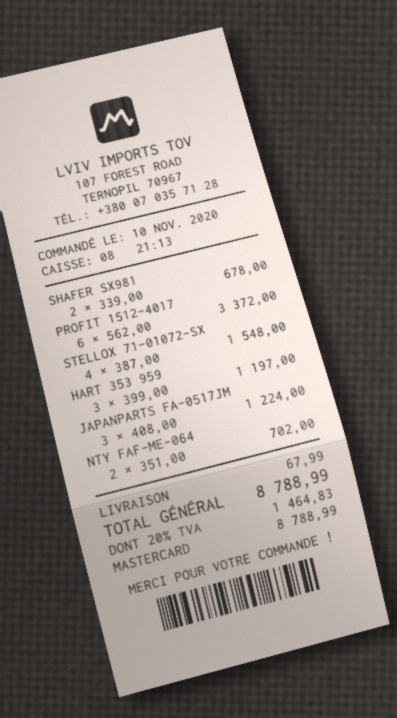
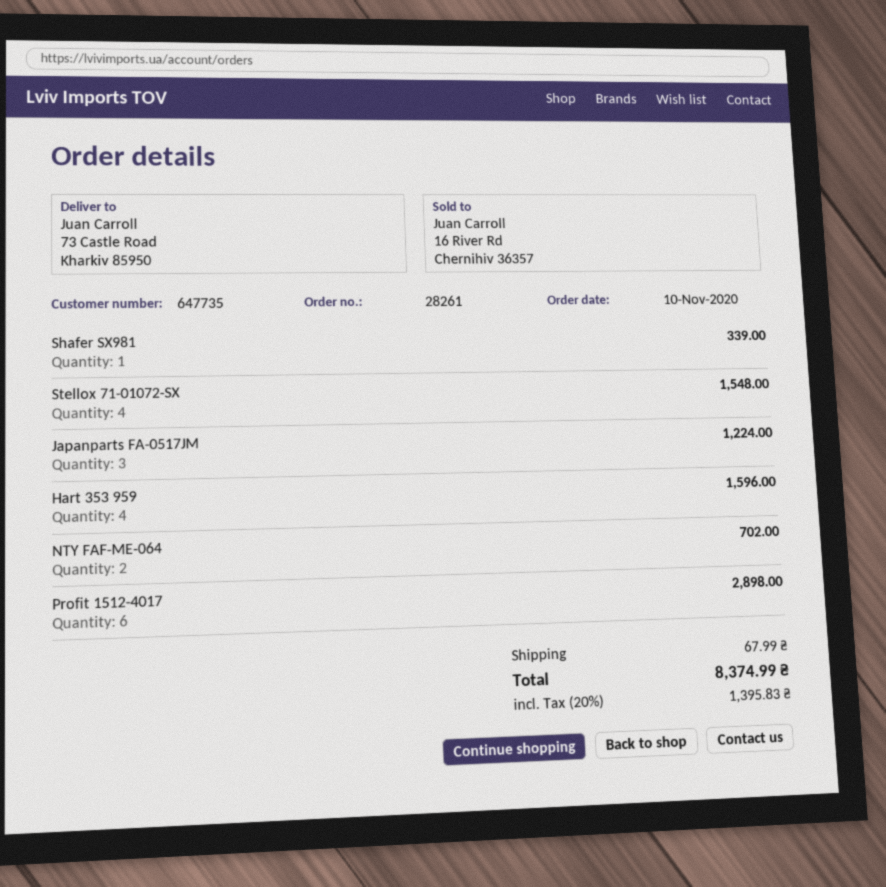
SHAFER SX981: 2 for 678.00 -> 1 for 339.00
PROFIT 1512-4017: 6 for 3372.00 -> 6 for 2898.00
HART 353 959: 3 for 1197.00 -> 4 for 1596.00
tax: 20% = 1464.83 -> 20% = 1395.83
total: 8788.99 -> 8374.99

